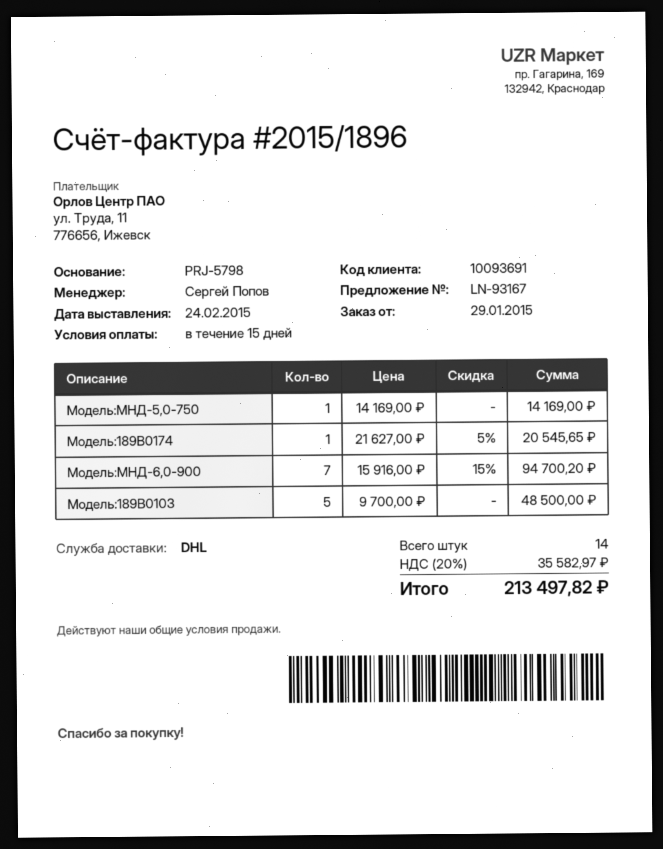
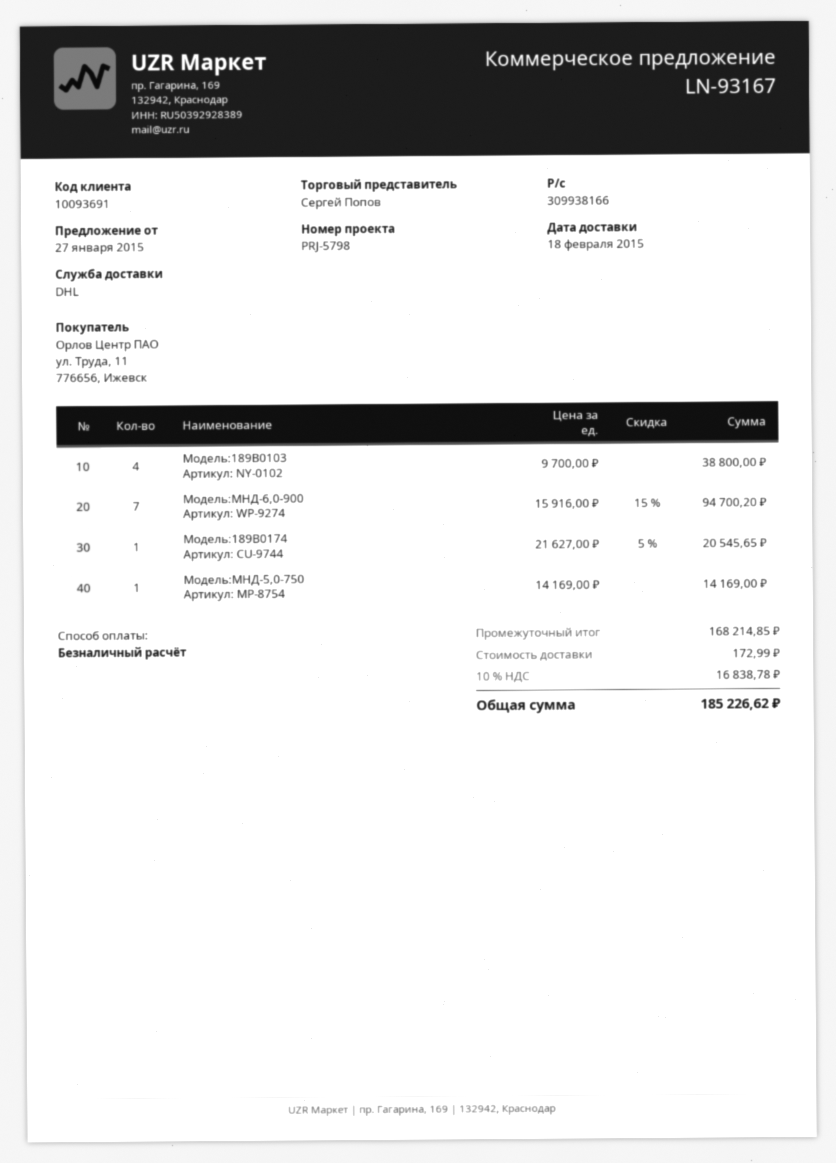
Модель:189B0103: 5 x 9700.00 = 48500.00 -> 4 x 9700.00 = 38800.00
shipping: none -> 172.99
tax: 20% = 35582.97 -> 10% = 16838.78
total: 213497.82 -> 185226.62

